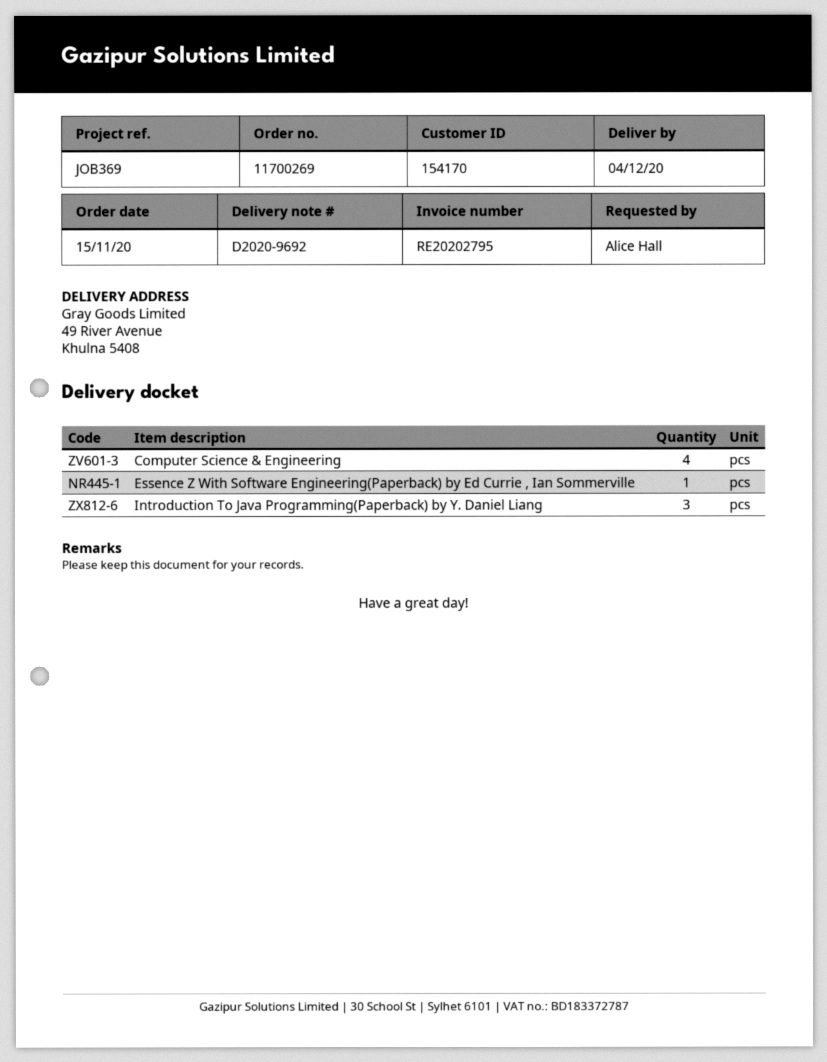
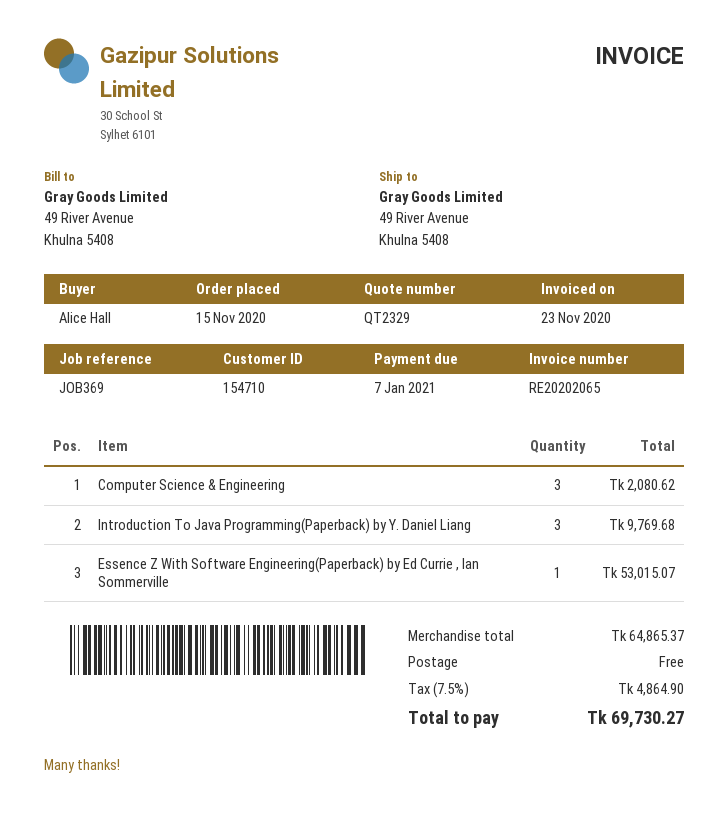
invoice number: RE20202795 -> RE20202065
customer number: 154170 -> 154710
Computer Science & Engineering: 4 -> 3

